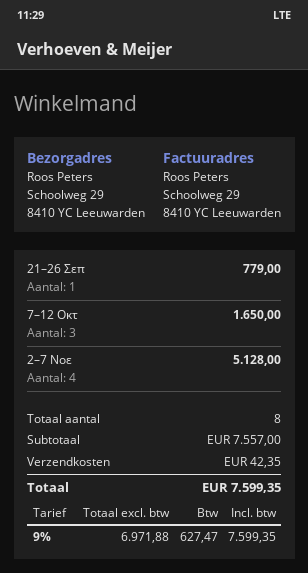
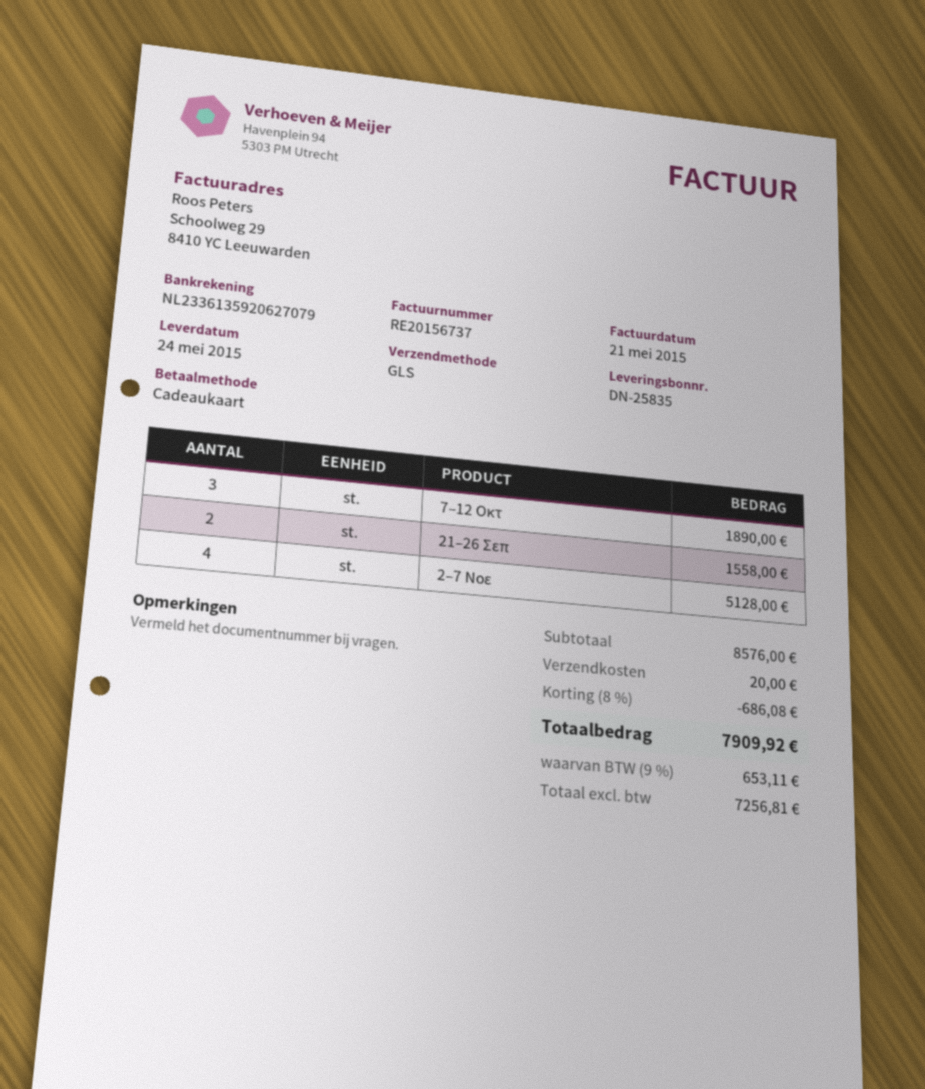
21–26 Σεπ: 1 for 779.00 -> 2 for 1558.00
7–12 Οκτ: 3 for 1650.00 -> 3 for 1890.00
subtotal: 7557.00 -> 8576.00
discount: none -> 8% = 686.08
shipping: 42.35 -> 20.00
net: 6971.88 -> 7256.81
tax: 9% = 627.47 -> 9% = 653.11
total: 7599.35 -> 7909.92

